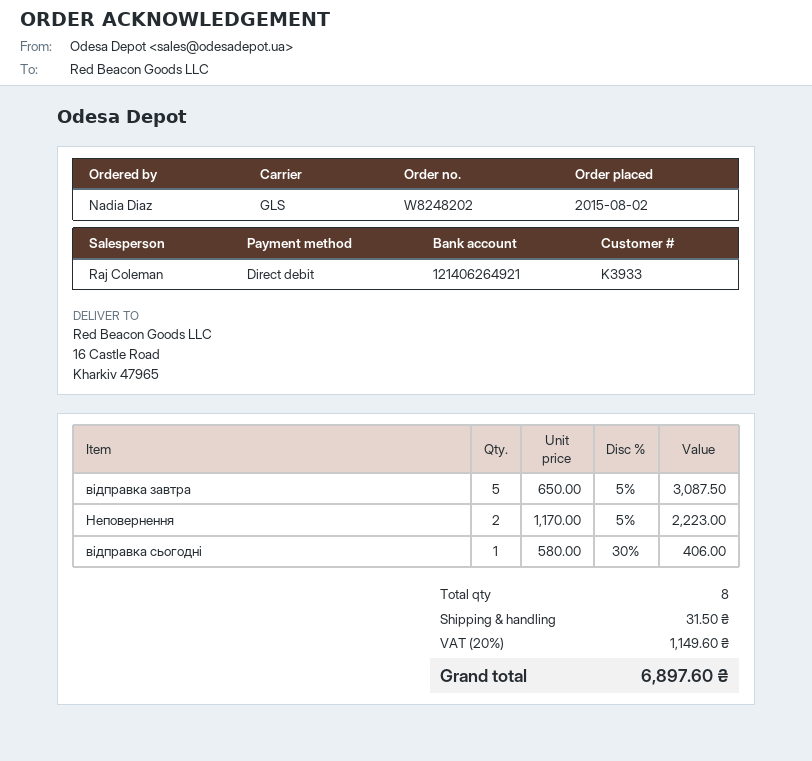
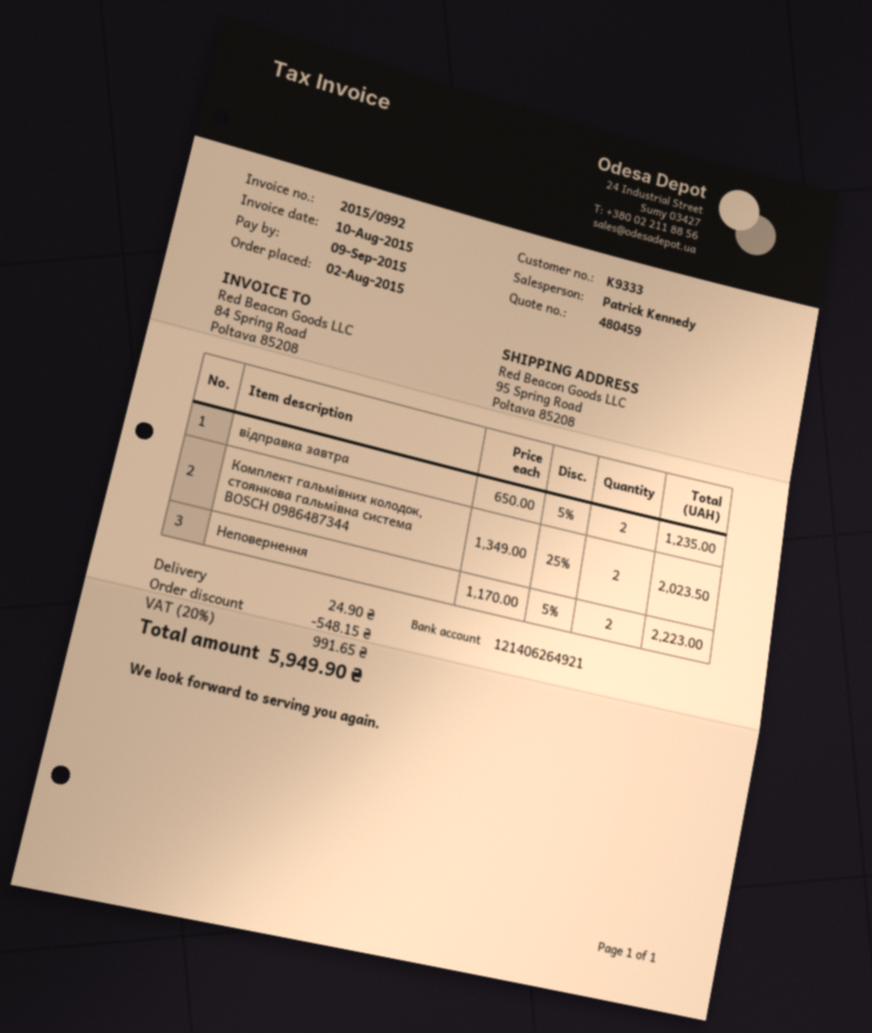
customer number: K3933 -> K9333
sales rep: Raj Coleman -> Patrick Kennedy
ship to: 16 Castle Road, Kharkiv 47965 -> 95 Spring Road, Poltava 85208
відправка завтра: 5 x 650.00 - 5% = 3087.50 -> 2 x 650.00 - 5% = 1235.00
відправка сьогодні: 1 x 580.00 - 30% = 406.00 -> none
Комплект гальмівних колодок, стоянкова гальмівна система BOSCH 0986487344: none -> 2 x 1349.00 - 25% = 2023.50
discount: none -> 548.15
shipping: 31.50 -> 24.90
tax: 20% = 1149.60 -> 20% = 991.65
total: 6897.60 -> 5949.90

